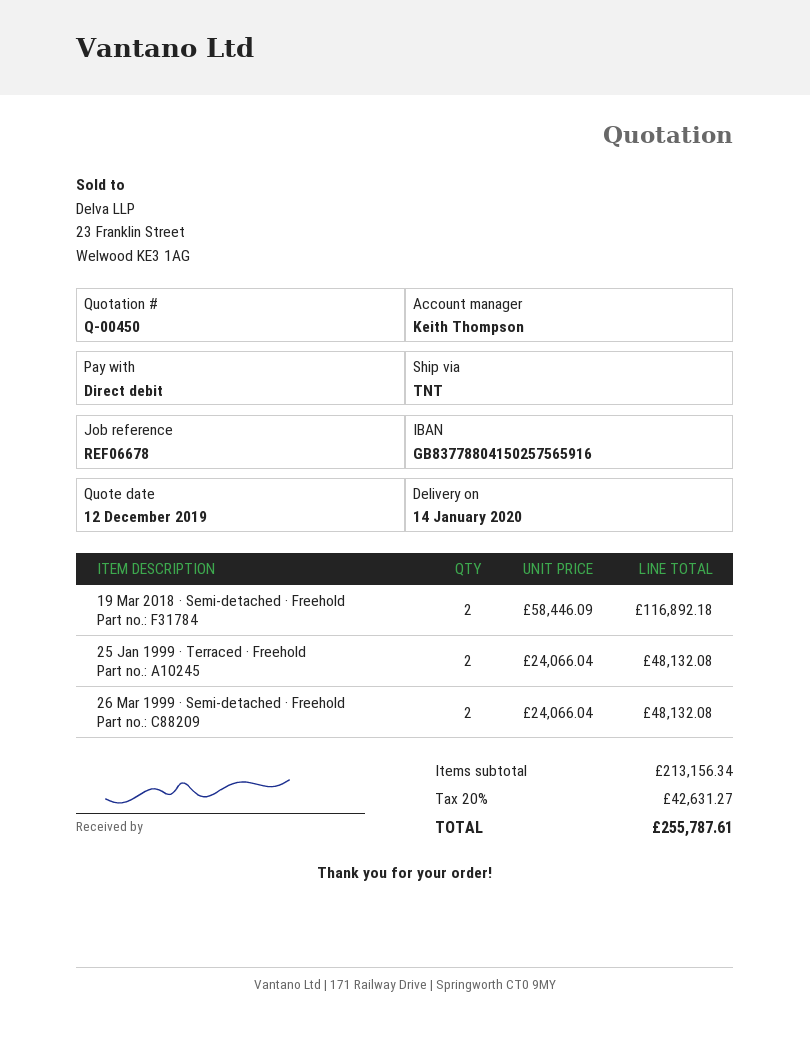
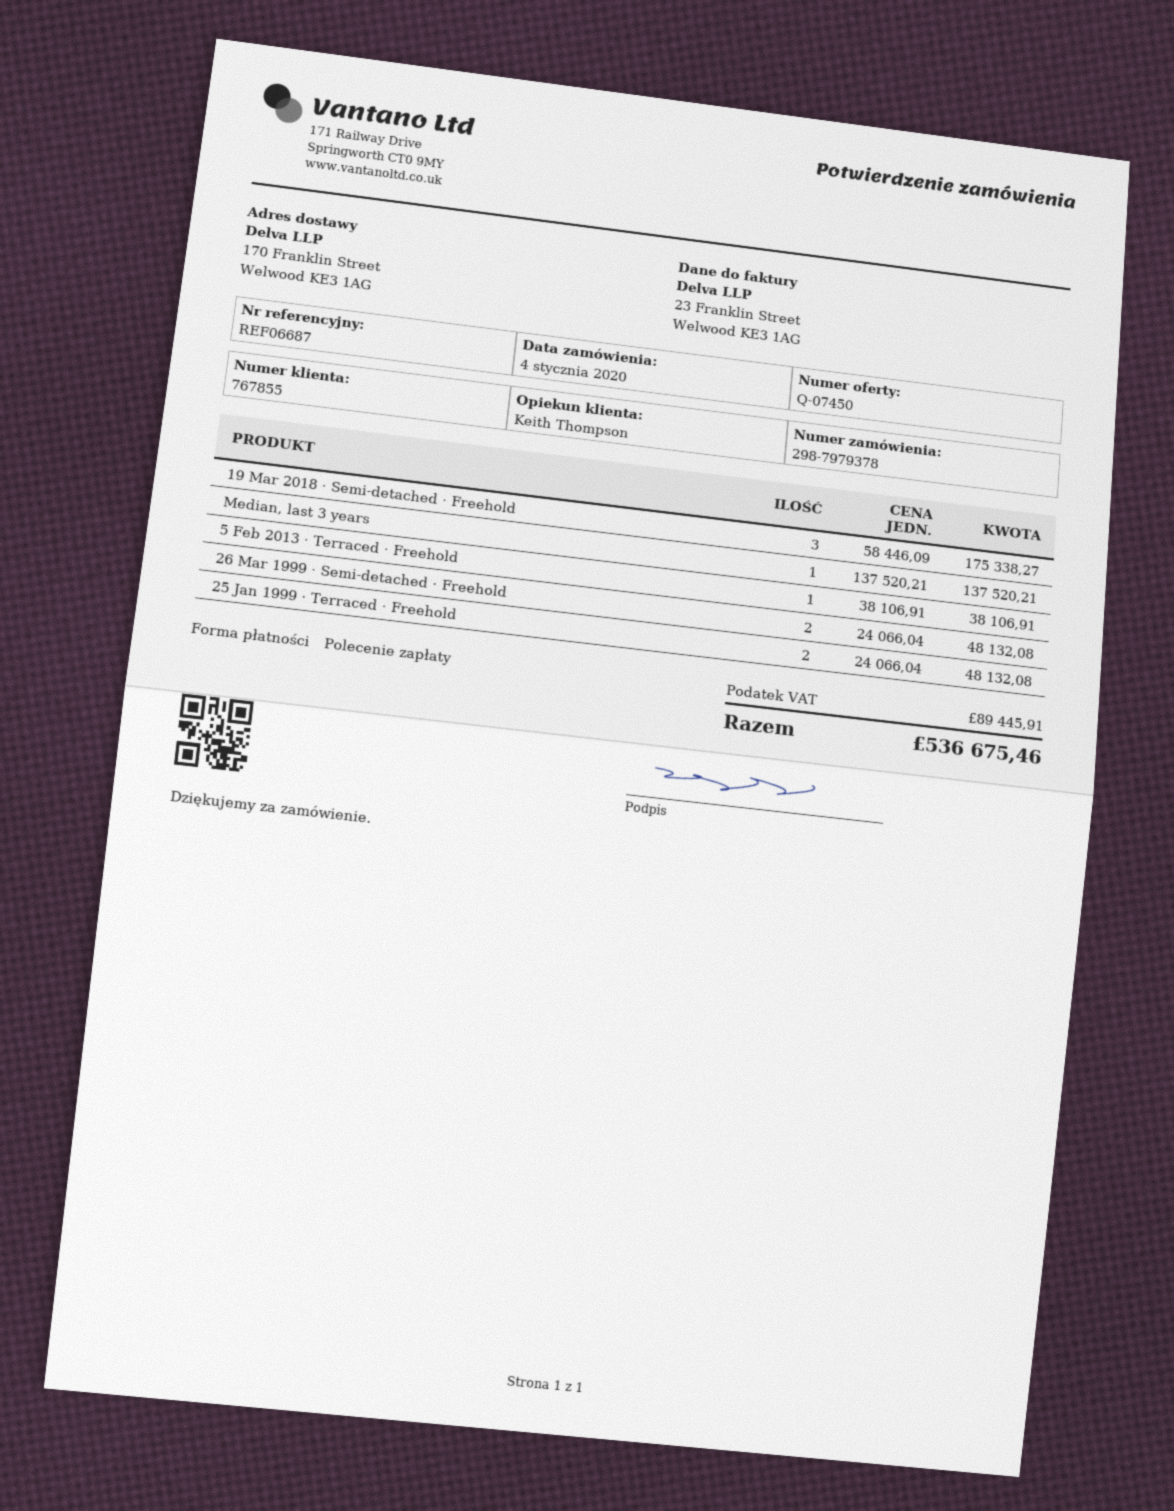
quote number: Q-00450 -> Q-07450
reference: REF06678 -> REF06687
19 Mar 2018 · Semi-detached · Freehold: 2 x 58446.09 = 116892.18 -> 3 x 58446.09 = 175338.27
Median, last 3 years: none -> 1 x 137520.21 = 137520.21
5 Feb 2013 · Terraced · Freehold: none -> 1 x 38106.91 = 38106.91
tax: 42631.27 -> 89445.91
total: 255787.61 -> 536675.46

